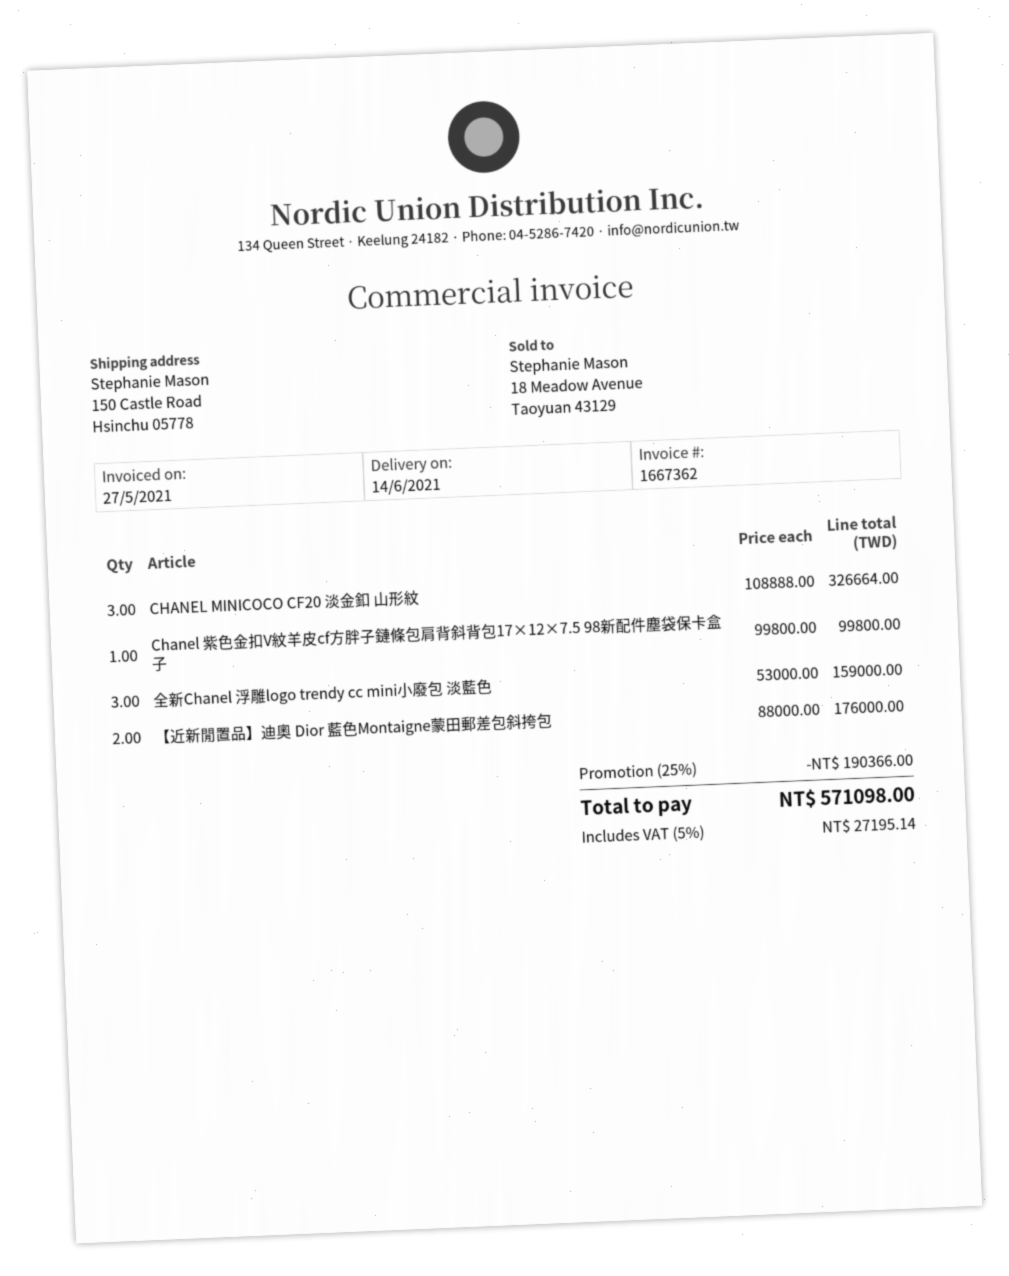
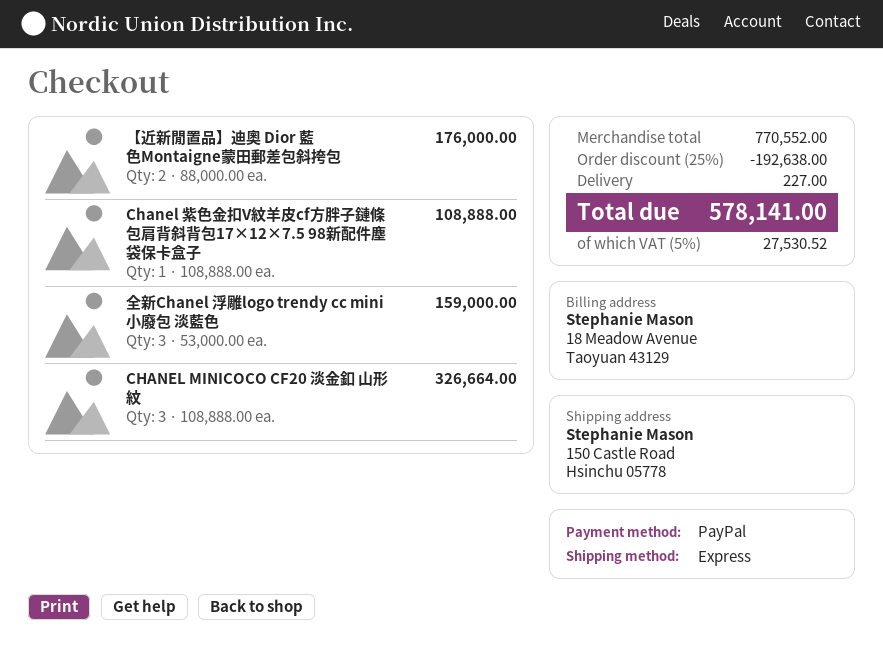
Chanel 紫色金扣V紋羊皮cf方胖子鏈條包肩背斜背包17×12×7.5 98新配件塵袋保卡盒子: 1 x 99800.00 = 99800.00 -> 1 x 108888.00 = 108888.00
discount: 25% = 190366.00 -> 25% = 192638.00
shipping: none -> 227.00
tax: 5% = 27195.14 -> 5% = 27530.52
total: 571098.00 -> 578141.00

